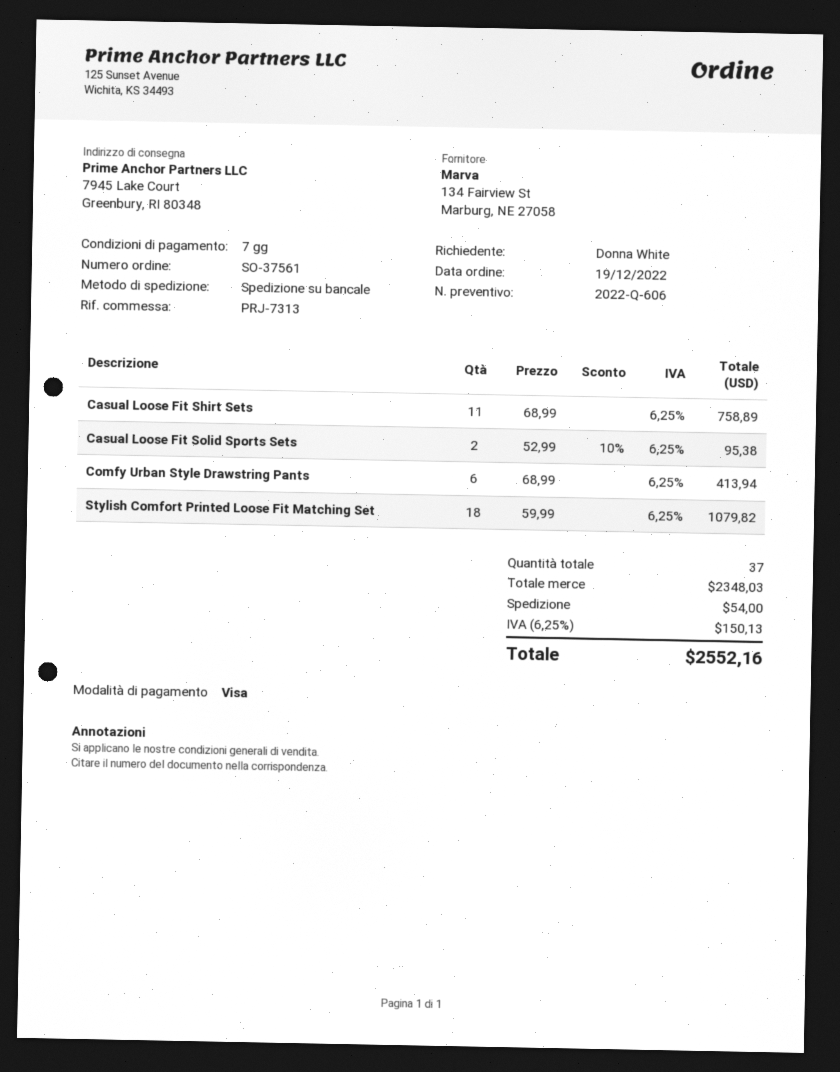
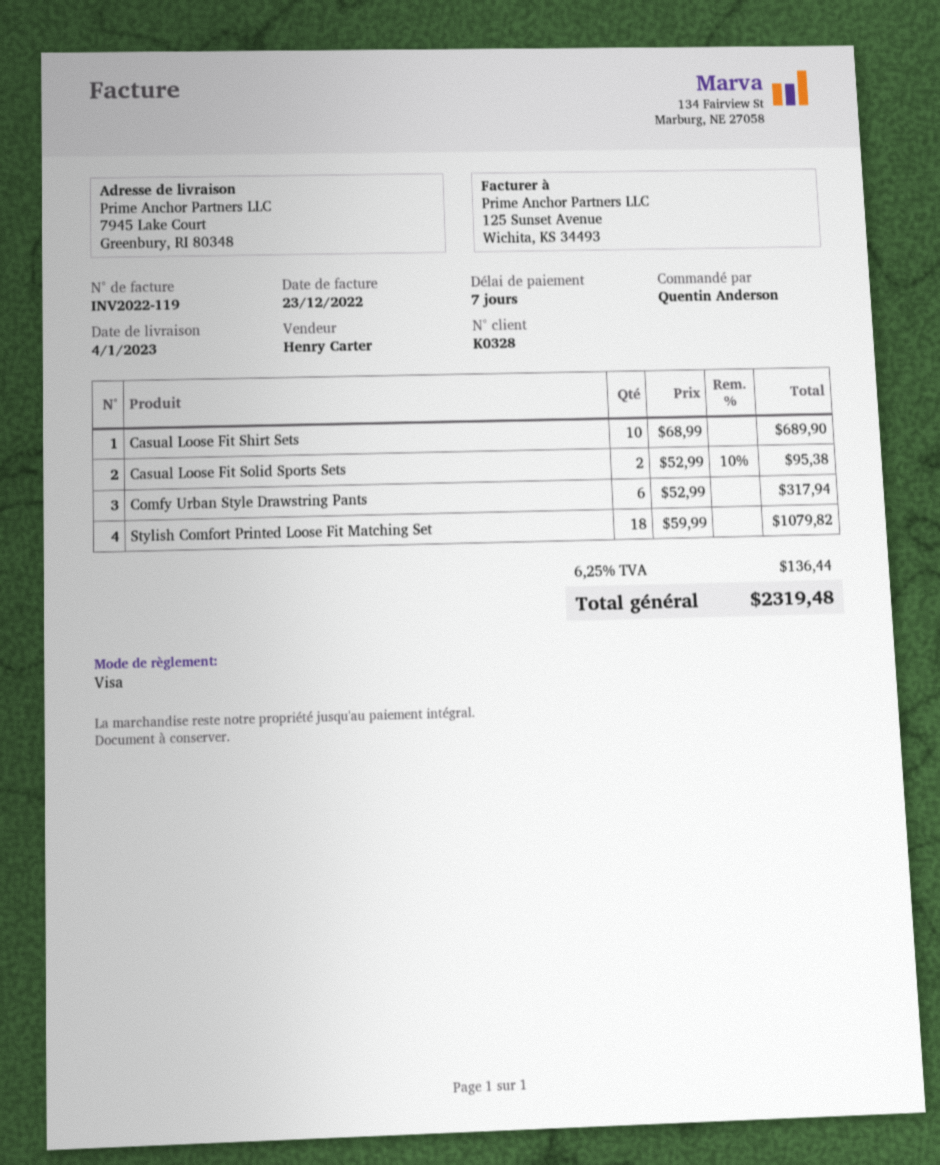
ordered by: Donna White -> Quentin Anderson
Casual Loose Fit Shirt Sets: 11 x 68.99 = 758.89 -> 10 x 68.99 = 689.90
Comfy Urban Style Drawstring Pants: 6 x 68.99 = 413.94 -> 6 x 52.99 = 317.94
shipping: 54.00 -> none
tax: 6.25% = 150.13 -> 6.25% = 136.44
total: 2552.16 -> 2319.48

